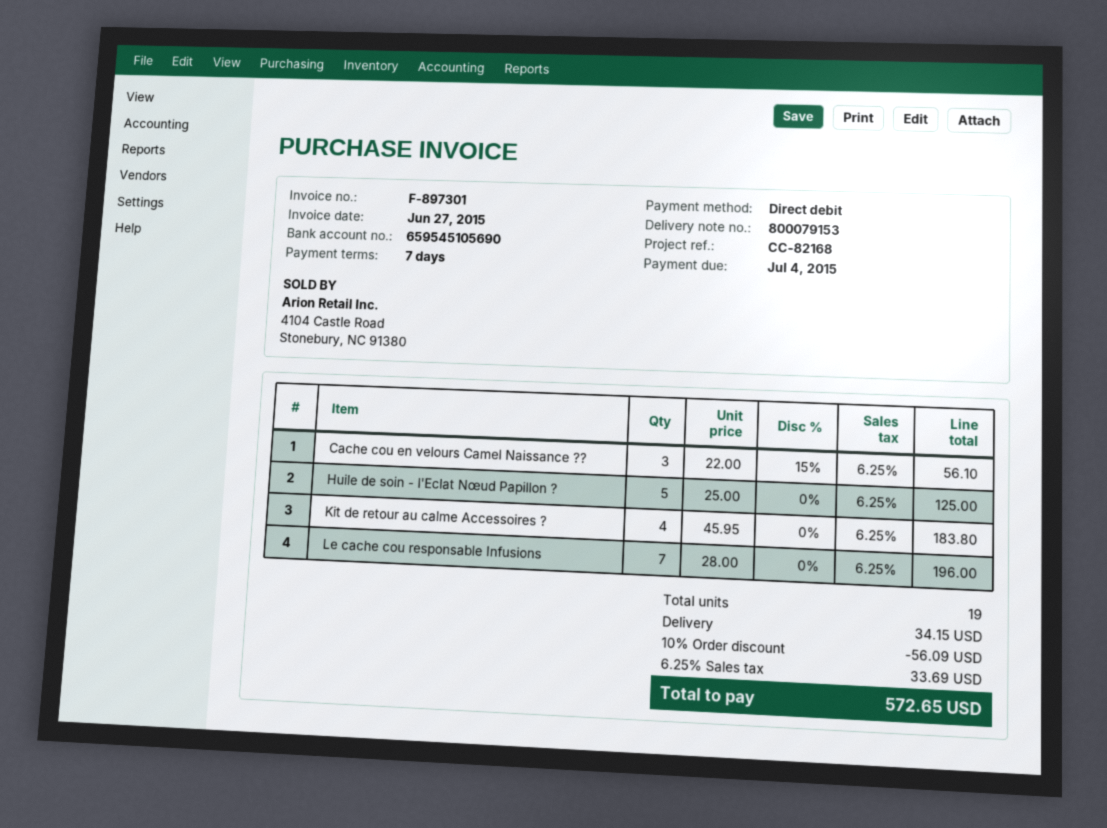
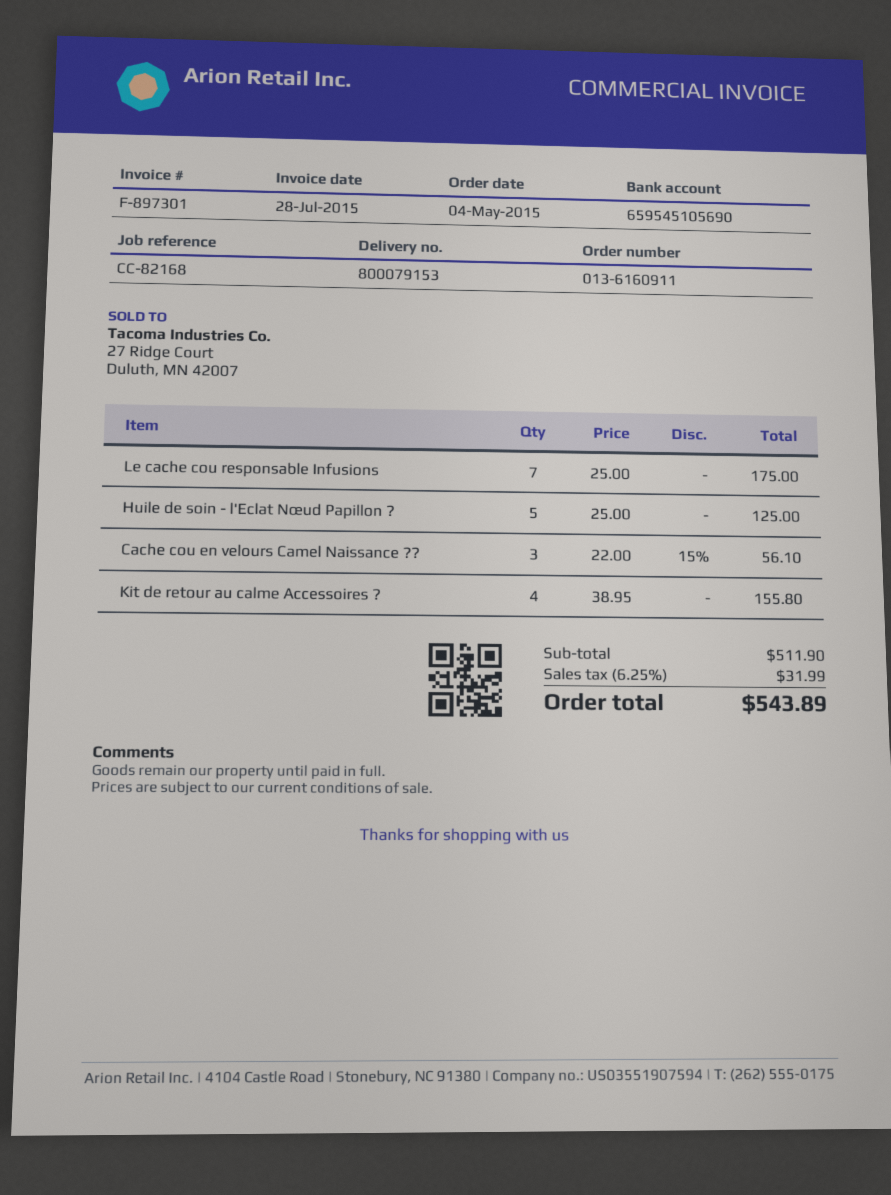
invoice date: 2015-06-27 -> 2015-07-28
Kit de retour au calme Accessoires ?: 4 x 45.95 = 183.80 -> 4 x 38.95 = 155.80
Le cache cou responsable Infusions: 7 x 28.00 = 196.00 -> 7 x 25.00 = 175.00
discount: 10% = 56.09 -> none
shipping: 34.15 -> none
tax: 6.25% = 33.69 -> 6.25% = 31.99
total: 572.65 -> 543.89

